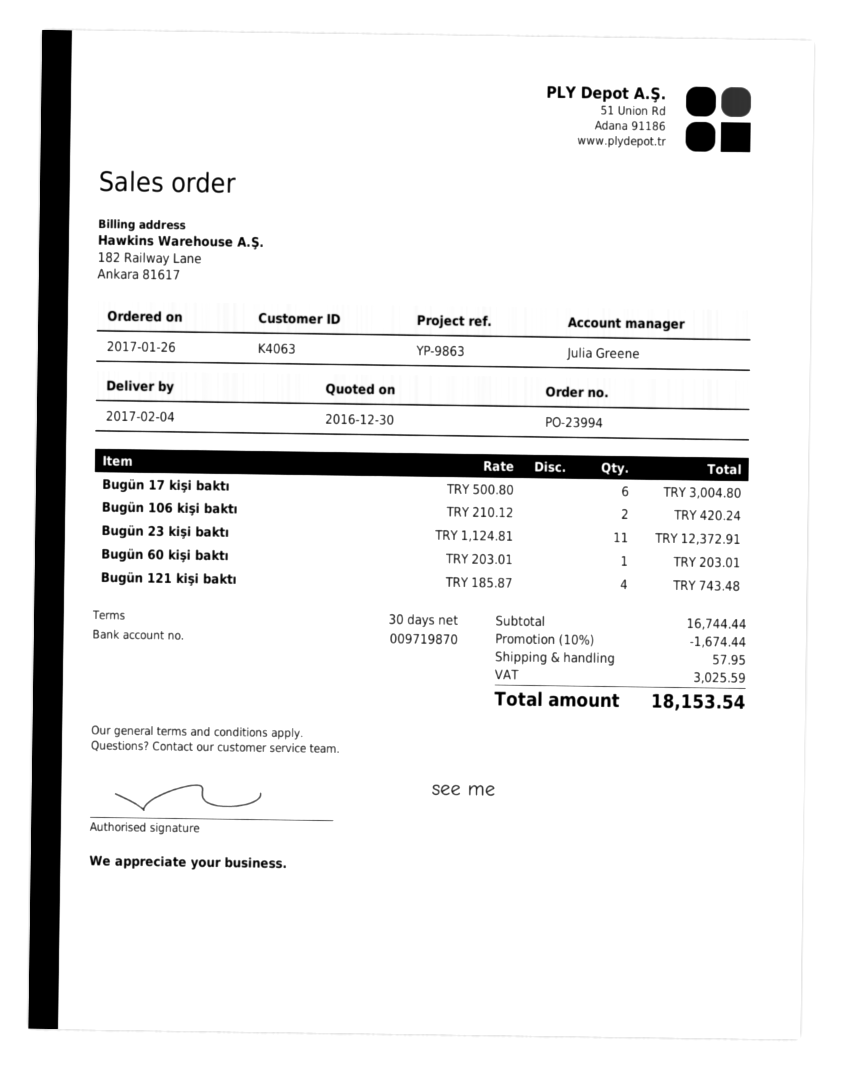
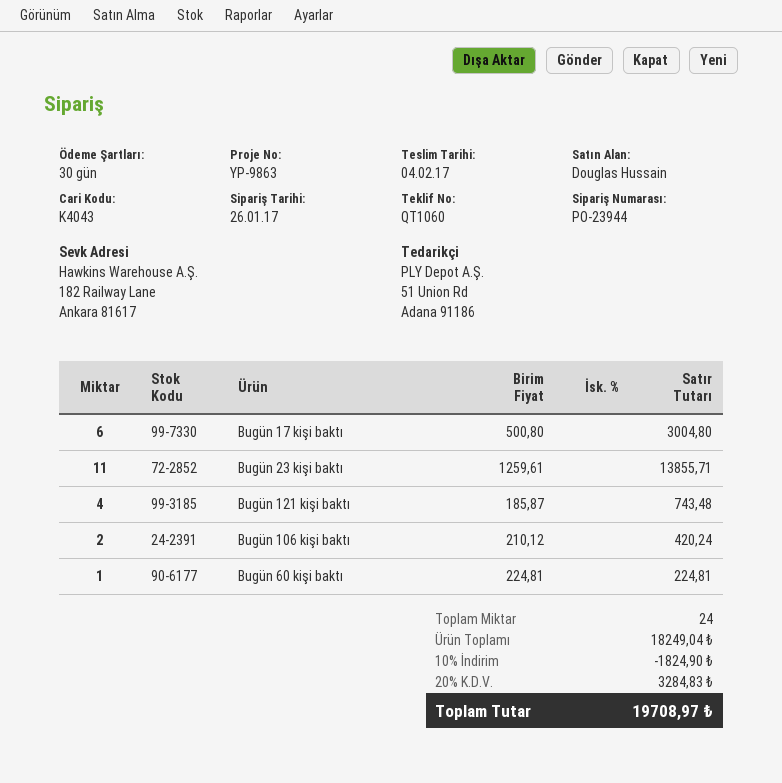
order number: PO-23994 -> PO-23944
customer number: K4063 -> K4043
Bugün 23 kişi baktı: 11 x 1124.81 = 12372.91 -> 11 x 1259.61 = 13855.71
Bugün 60 kişi baktı: 1 x 203.01 = 203.01 -> 1 x 224.81 = 224.81
subtotal: 16744.44 -> 18249.04
discount: 10% = 1674.44 -> 10% = 1824.90
shipping: 57.95 -> none
tax: 3025.59 -> 3284.83
total: 18153.54 -> 19708.97

